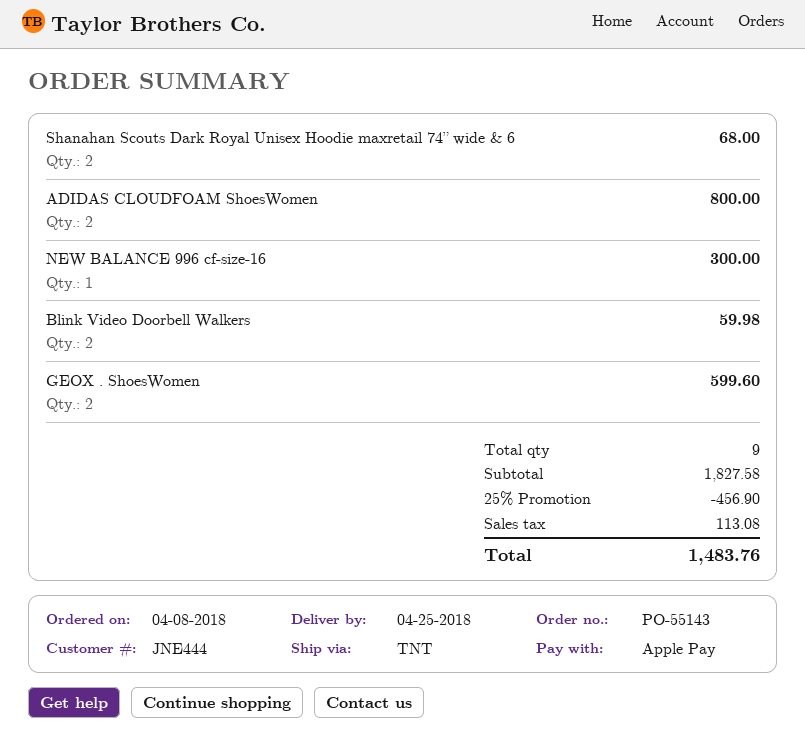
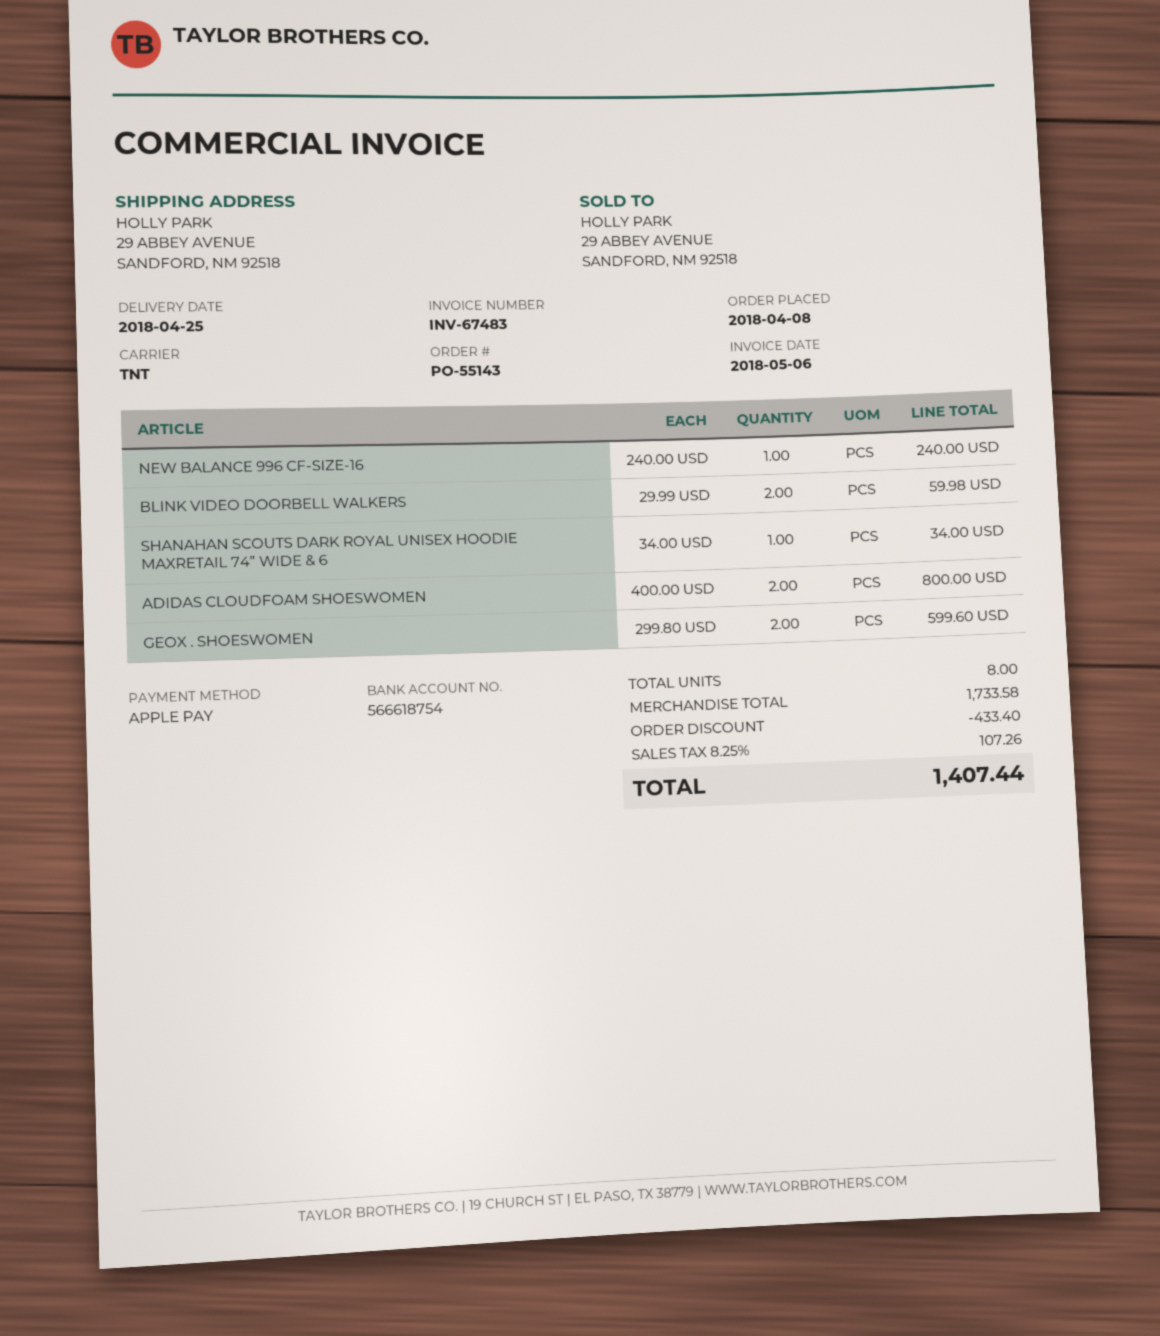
Shanahan Scouts Dark Royal Unisex Hoodie maxretail 74” wide & 6: 2 for 68.00 -> 1 for 34.00
NEW BALANCE 996 cf-size-16: 1 for 300.00 -> 1 for 240.00
total quantity: 9 -> 8
subtotal: 1827.58 -> 1733.58
discount: 456.90 -> 433.40
tax: 113.08 -> 107.26
total: 1483.76 -> 1407.44

